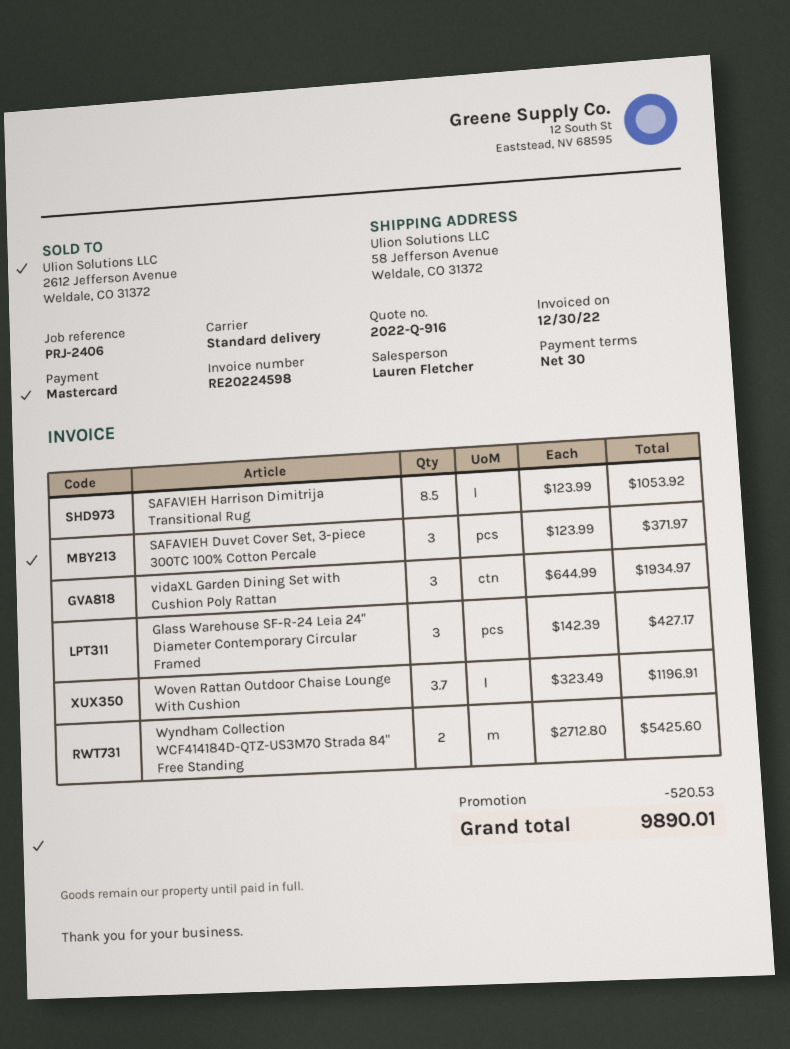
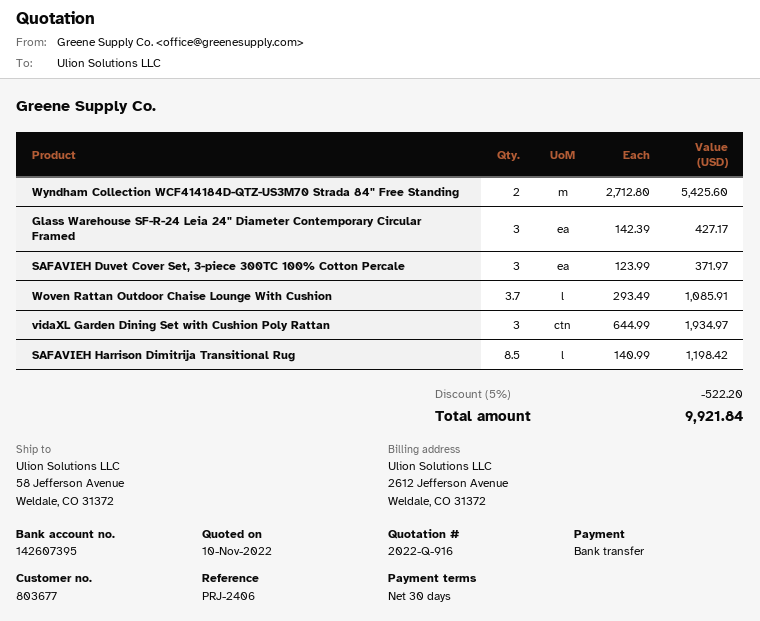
payment method: Mastercard -> bank transfer
SAFAVIEH Harrison Dimitrija Transitional Rug: 8.5 x 123.99 = 1053.92 -> 8.5 x 140.99 = 1198.42
Woven Rattan Outdoor Chaise Lounge With Cushion: 3.7 x 323.49 = 1196.91 -> 3.7 x 293.49 = 1085.91
discount: 520.53 -> 522.20
total: 9890.01 -> 9921.84

